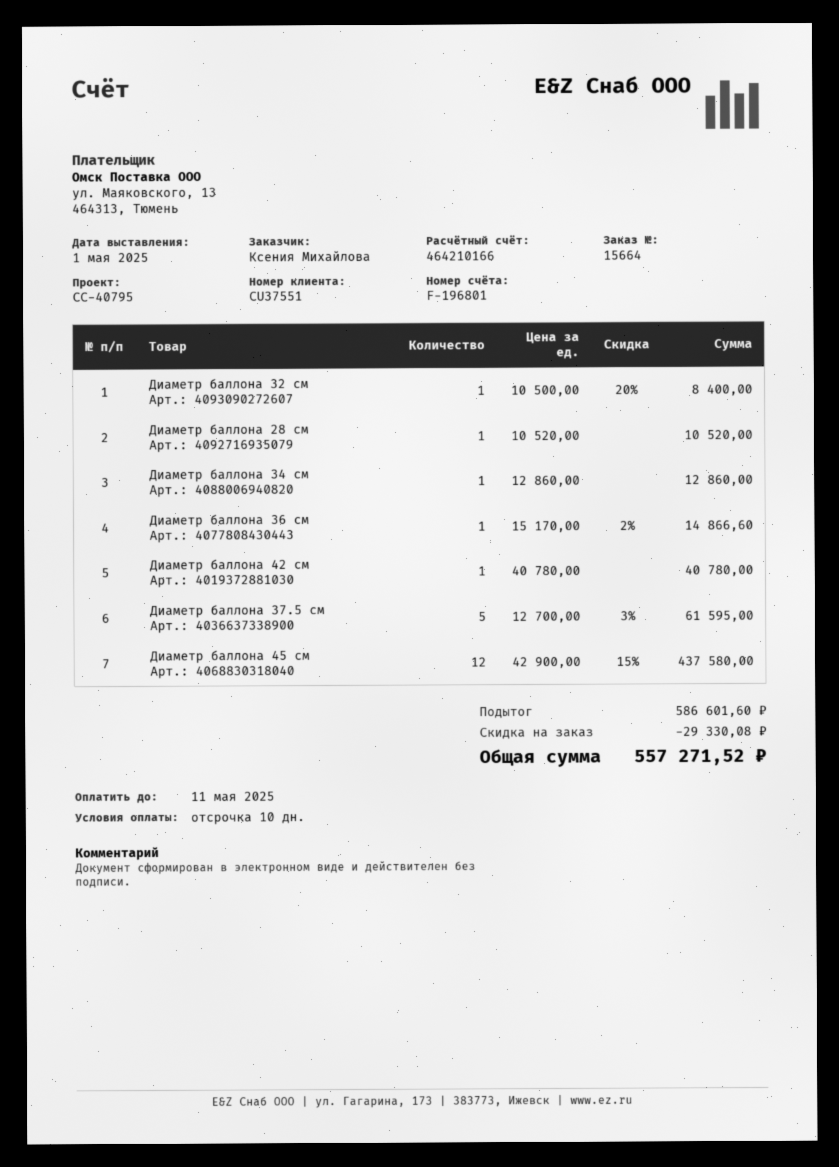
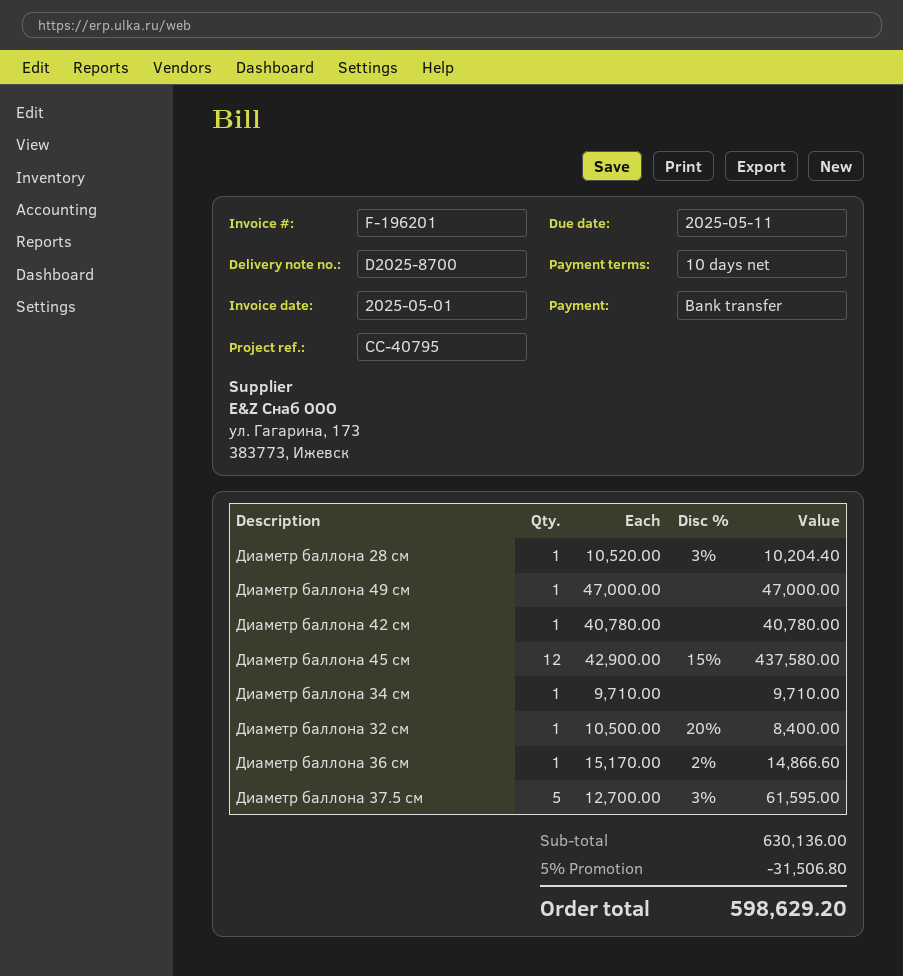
invoice number: F-196801 -> F-196201
Диаметр баллона 28 см: 1 x 10520.00 = 10520.00 -> 1 x 10520.00 - 3% = 10204.40
Диаметр баллона 34 см: 1 x 12860.00 = 12860.00 -> 1 x 9710.00 = 9710.00
Диаметр баллона 49 см: none -> 1 x 47000.00 = 47000.00
subtotal: 586601.60 -> 630136.00
discount: 29330.08 -> 31506.80
total: 557271.52 -> 598629.20

